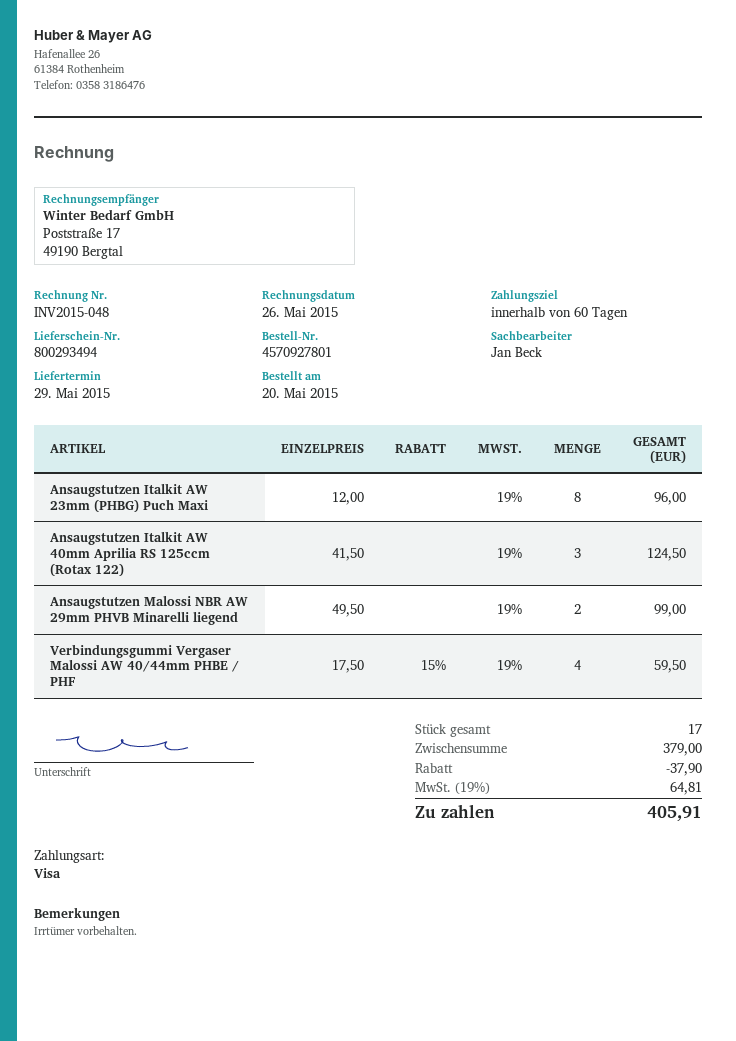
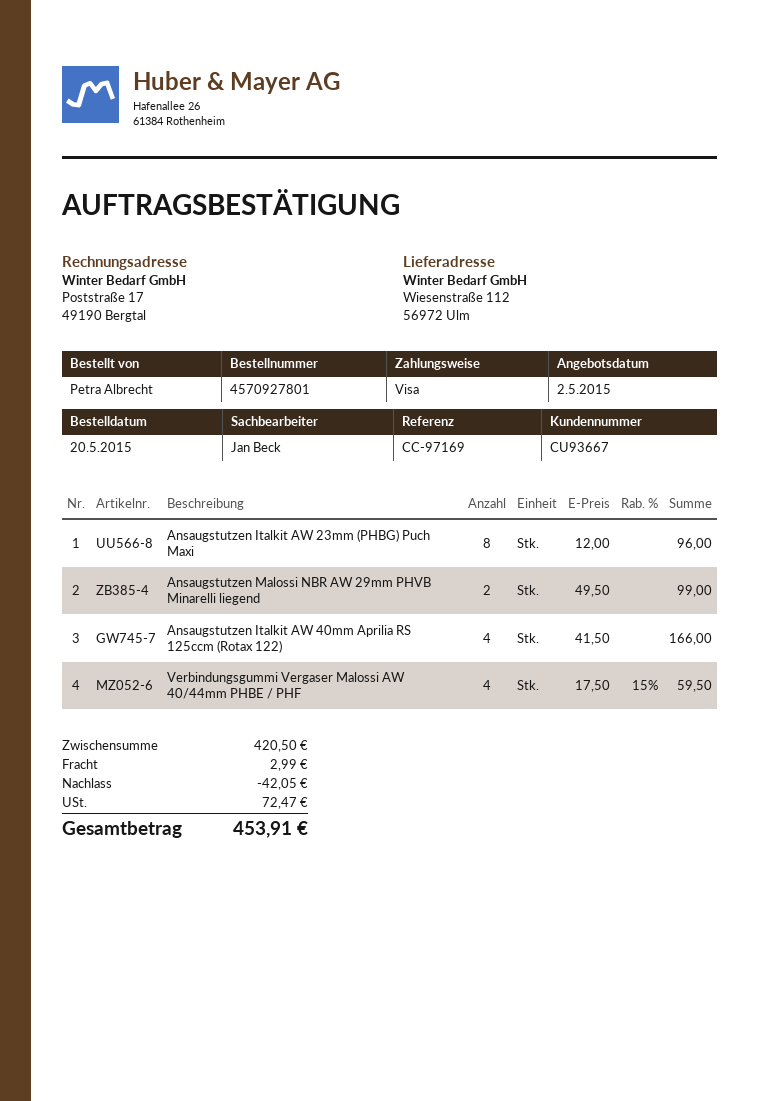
Ansaugstutzen Italkit AW 40mm Aprilia RS 125ccm (Rotax 122): 3 x 41.50 = 124.50 -> 4 x 41.50 = 166.00
subtotal: 379.00 -> 420.50
discount: 37.90 -> 42.05
shipping: none -> 2.99
tax: 64.81 -> 72.47
total: 405.91 -> 453.91

